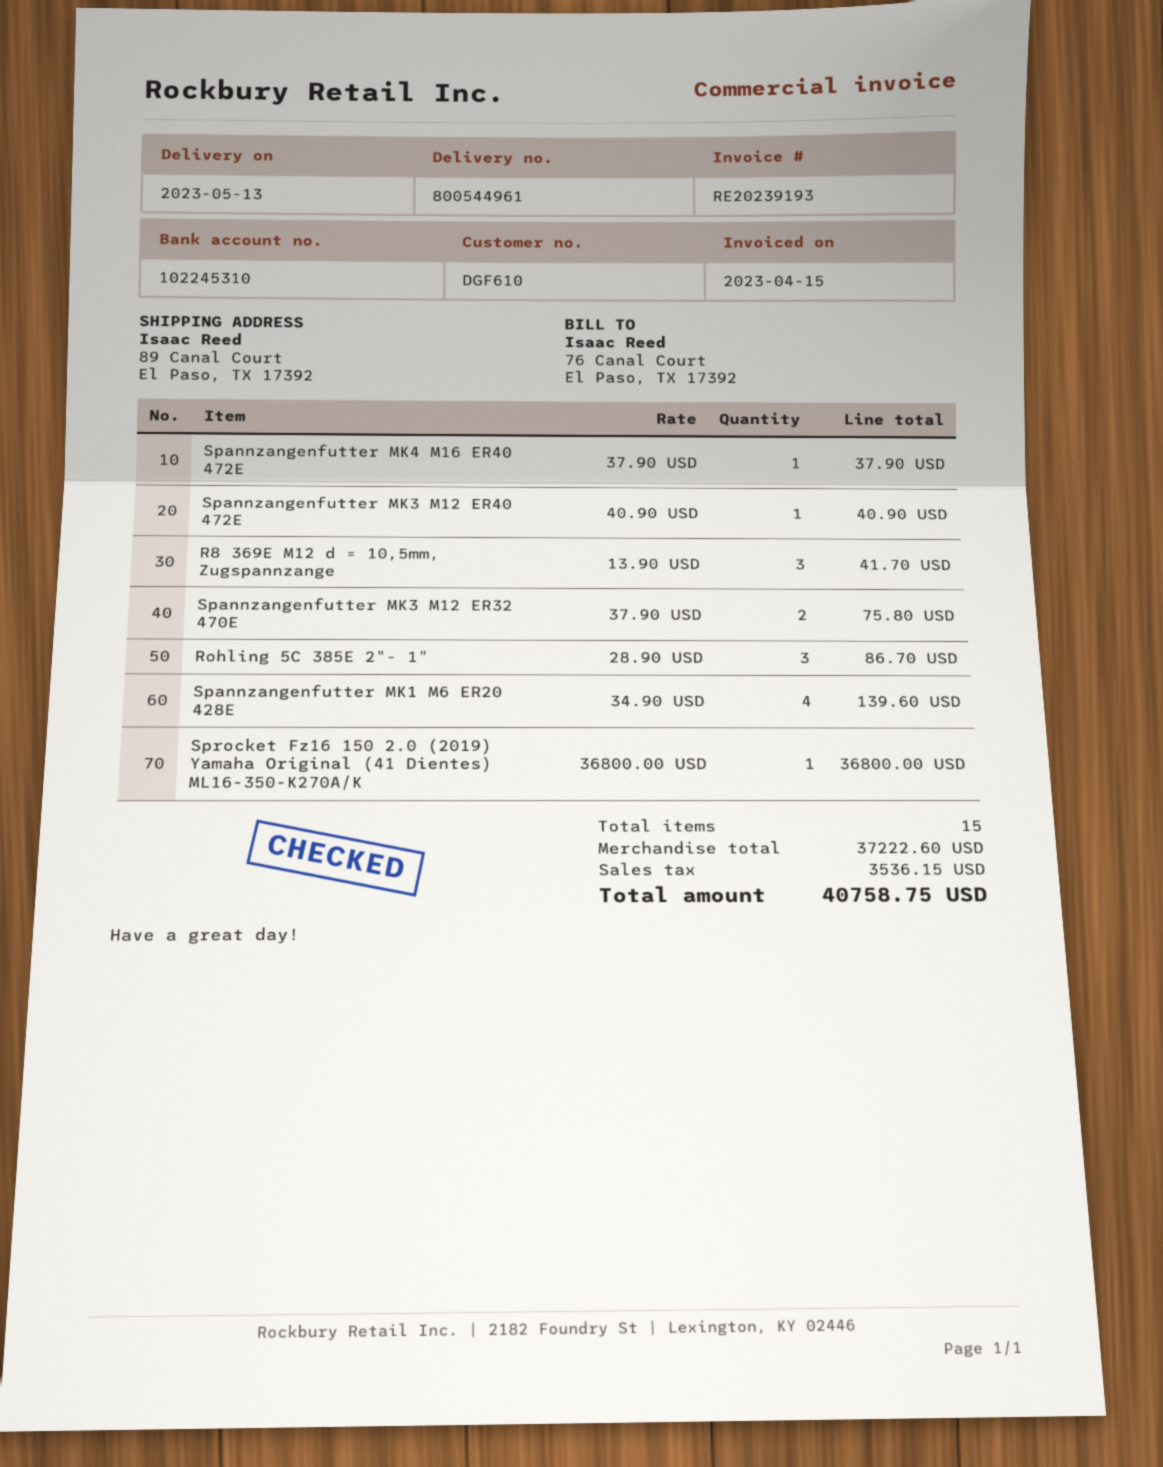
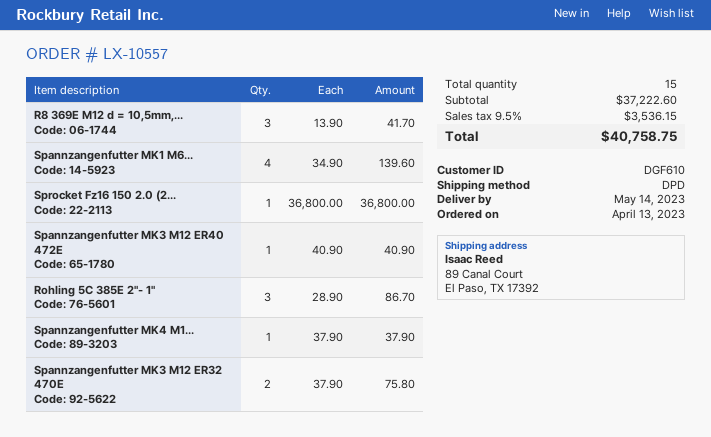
delivery date: 2023-05-13 -> 2023-05-14

